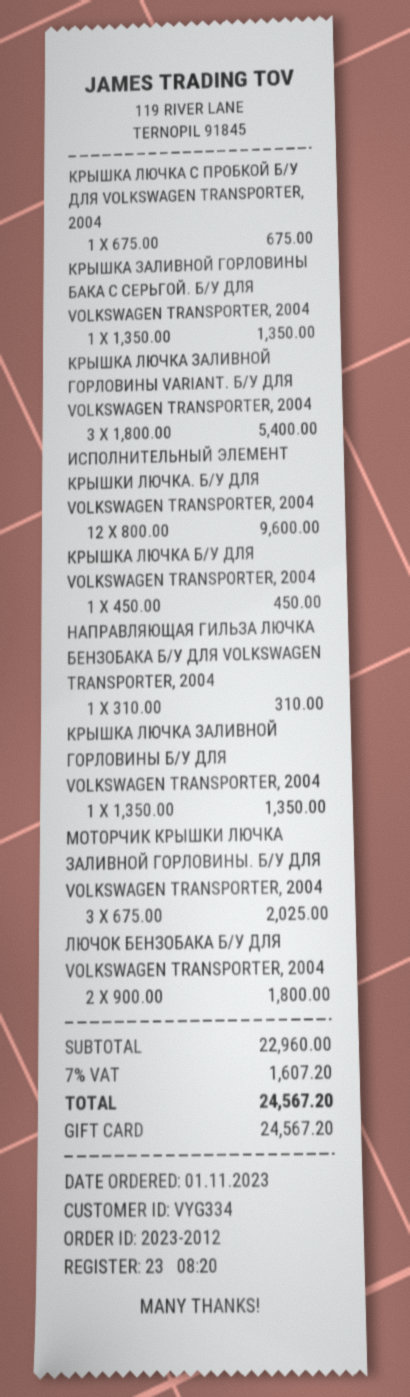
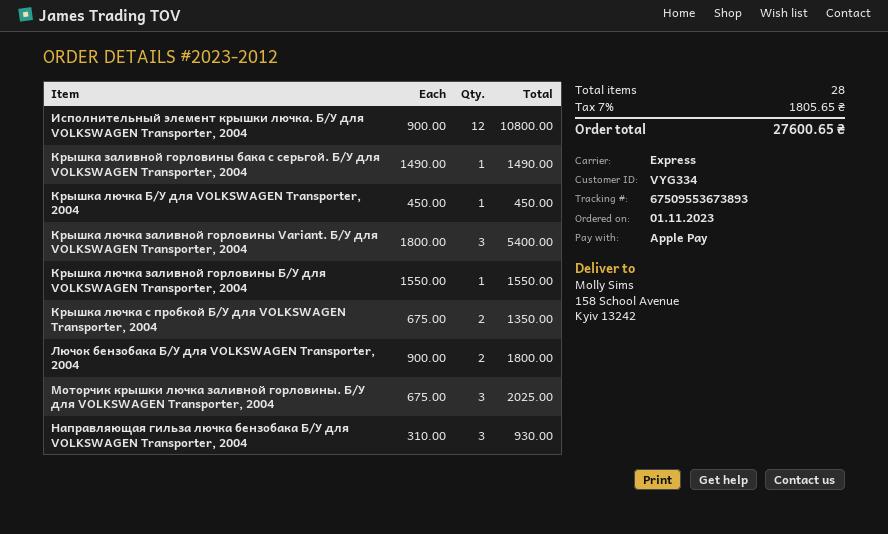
payment method: gift card -> Apple Pay
КРЫШКА ЛЮЧКА С ПРОБКОЙ Б/У ДЛЯ VOLKSWAGEN TRANSPORTER, 2004: 1 x 675.00 = 675.00 -> 2 x 675.00 = 1350.00
КРЫШКА ЗАЛИВНОЙ ГОРЛОВИНЫ БАКА С СЕРЬГОЙ. Б/У ДЛЯ VOLKSWAGEN TRANSPORTER, 2004: 1 x 1350.00 = 1350.00 -> 1 x 1490.00 = 1490.00
ИСПОЛНИТЕЛЬНЫЙ ЭЛЕМЕНТ КРЫШКИ ЛЮЧКА. Б/У ДЛЯ VOLKSWAGEN TRANSPORTER, 2004: 12 x 800.00 = 9600.00 -> 12 x 900.00 = 10800.00
НАПРАВЛЯЮЩАЯ ГИЛЬЗА ЛЮЧКА БЕНЗОБАКА Б/У ДЛЯ VOLKSWAGEN TRANSPORTER, 2004: 1 x 310.00 = 310.00 -> 3 x 310.00 = 930.00
КРЫШКА ЛЮЧКА ЗАЛИВНОЙ ГОРЛОВИНЫ Б/У ДЛЯ VOLKSWAGEN TRANSPORTER, 2004: 1 x 1350.00 = 1350.00 -> 1 x 1550.00 = 1550.00
tax: 7% = 1607.20 -> 7% = 1805.65
total: 24567.20 -> 27600.65

